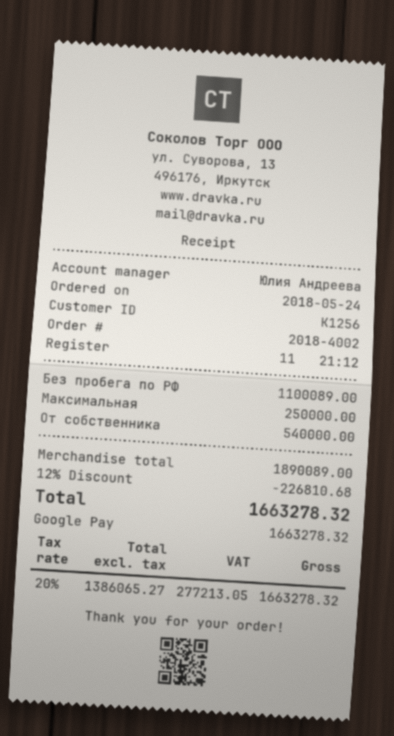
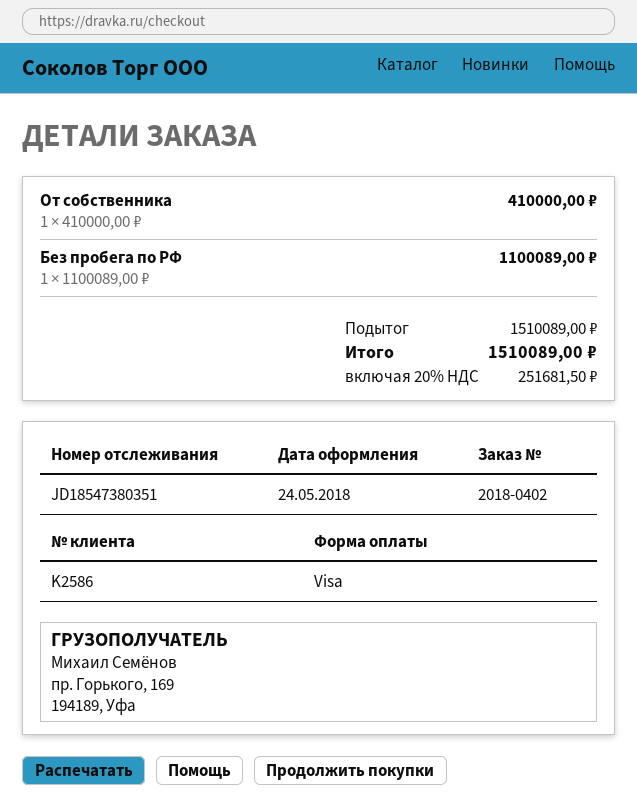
order number: 2018-4002 -> 2018-0402
customer number: K1256 -> K2586
payment method: Google Pay -> Visa
Максимальная: 1 for 250000.00 -> none
От собственника: 1 for 540000.00 -> 1 for 410000.00
subtotal: 1890089.00 -> 1510089.00
discount: 12% = 226810.68 -> none
tax: 20% = 277213.05 -> 20% = 251681.50
total: 1663278.32 -> 1510089.00

